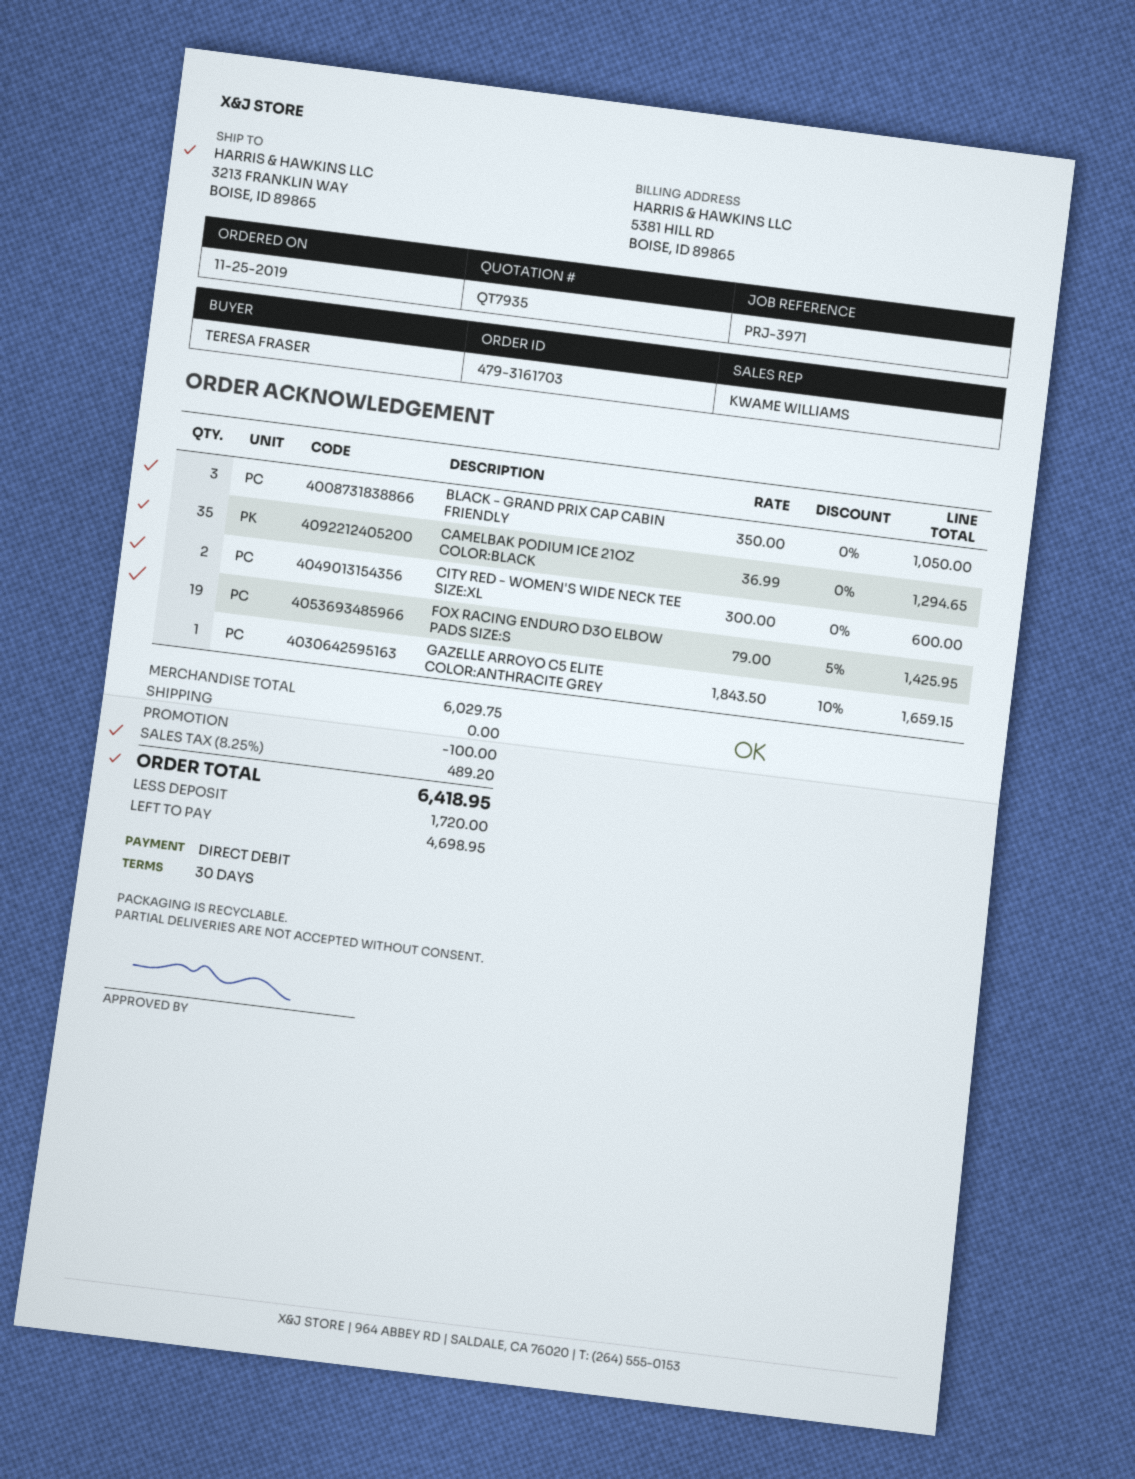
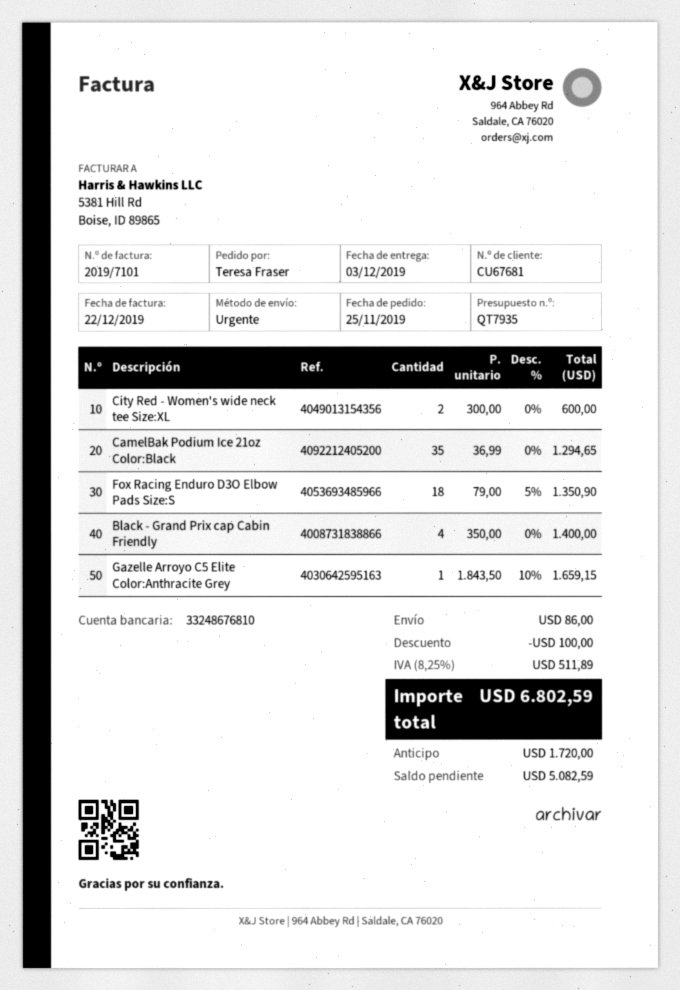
BLACK - GRAND PRIX CAP CABIN FRIENDLY: 3 x 350.00 = 1050.00 -> 4 x 350.00 = 1400.00
FOX RACING ENDURO D3O ELBOW PADS SIZE:S: 19 x 79.00 - 5% = 1425.95 -> 18 x 79.00 - 5% = 1350.90
shipping: 0.00 -> 86.00
tax: 8.25% = 489.20 -> 8.25% = 511.89
total: 6418.95 -> 6802.59
balance: 4698.95 -> 5082.59

